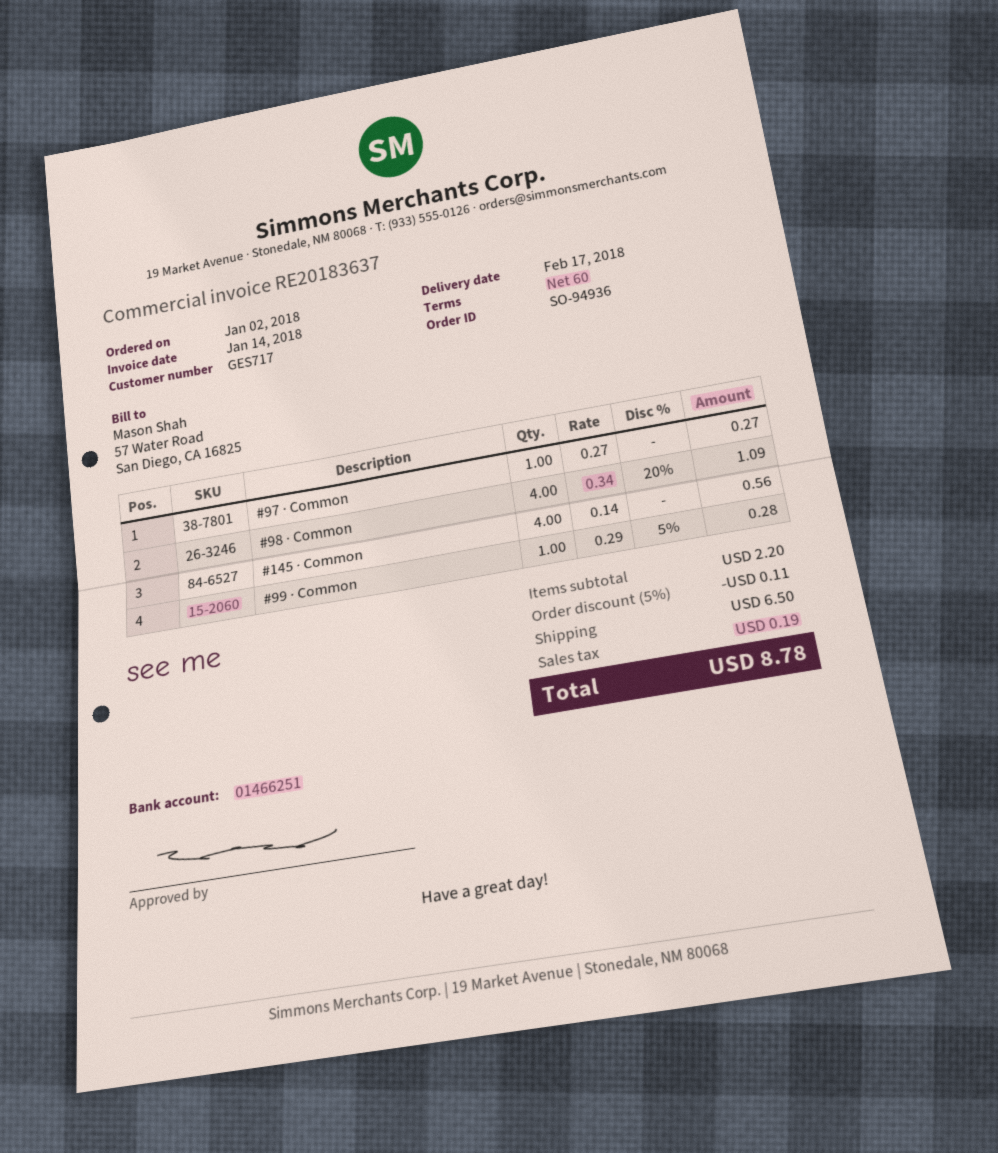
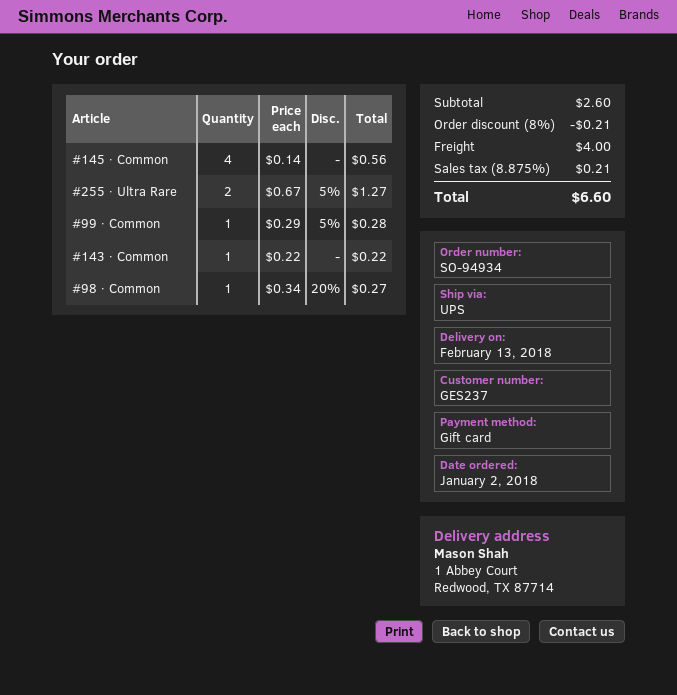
order number: SO-94936 -> SO-94934
delivery date: 2018-02-17 -> 2018-02-13
customer number: GES717 -> GES237
#97 · Common: 1 x 0.27 = 0.27 -> none
#98 · Common: 4 x 0.34 - 20% = 1.09 -> 1 x 0.34 - 20% = 0.27
#255 · Ultra Rare: none -> 2 x 0.67 - 5% = 1.27
#143 · Common: none -> 1 x 0.22 = 0.22
subtotal: 2.20 -> 2.60
discount: 5% = 0.11 -> 8% = 0.21
shipping: 6.50 -> 4.00
tax: 0.19 -> 0.21
total: 8.78 -> 6.60

